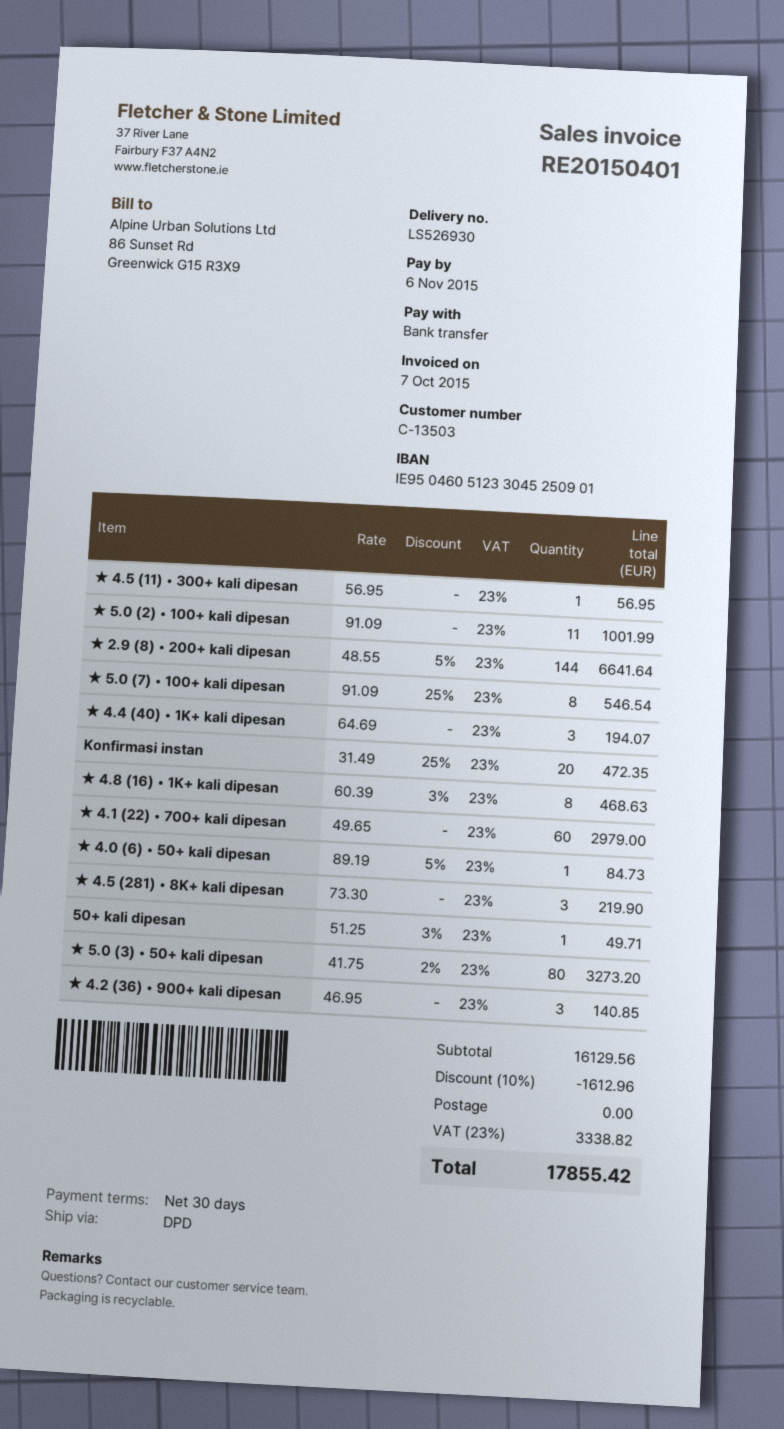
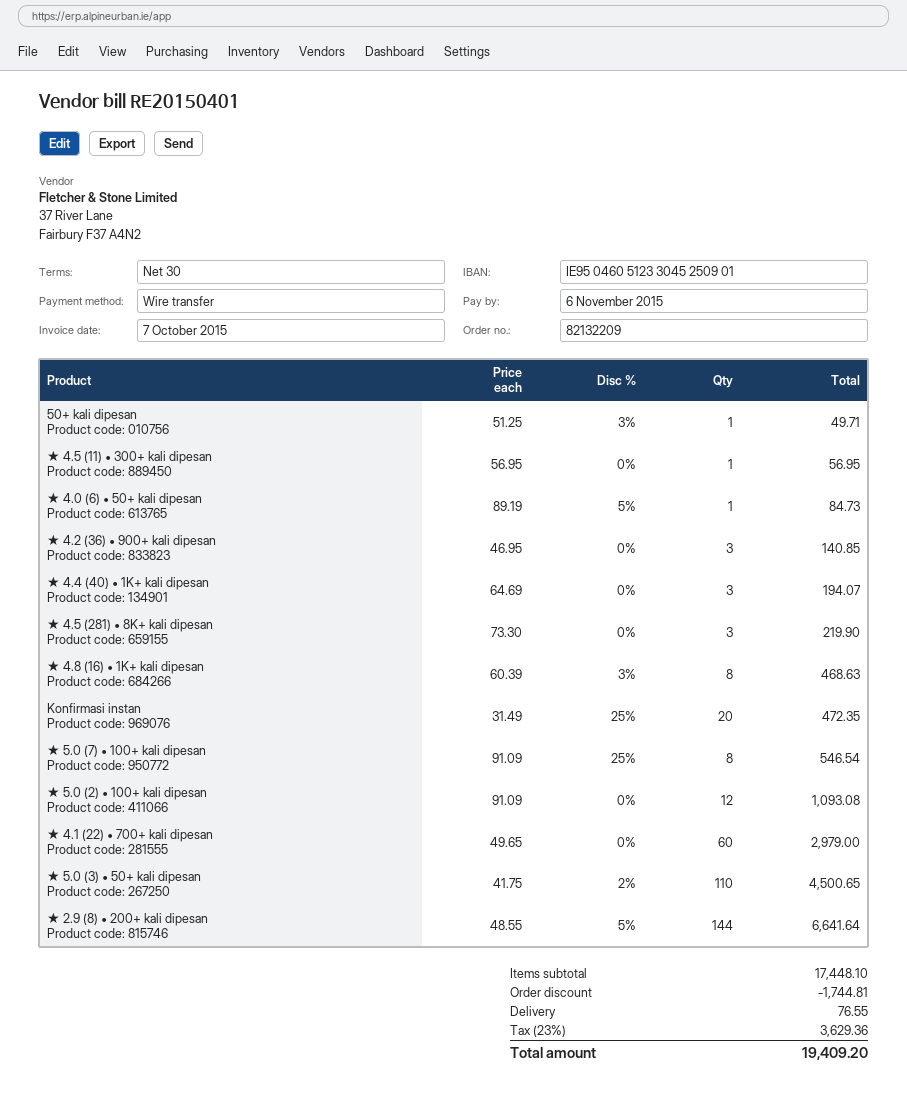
★ 5.0 (2) • 100+ kali dipesan: 11 x 91.09 = 1001.99 -> 12 x 91.09 = 1093.08
★ 5.0 (3) • 50+ kali dipesan: 80 x 41.75 - 2% = 3273.20 -> 110 x 41.75 - 2% = 4500.65
subtotal: 16129.56 -> 17448.10
discount: 1612.96 -> 1744.81
shipping: 0.00 -> 76.55
tax: 23% = 3338.82 -> 23% = 3629.36
total: 17855.42 -> 19409.20

